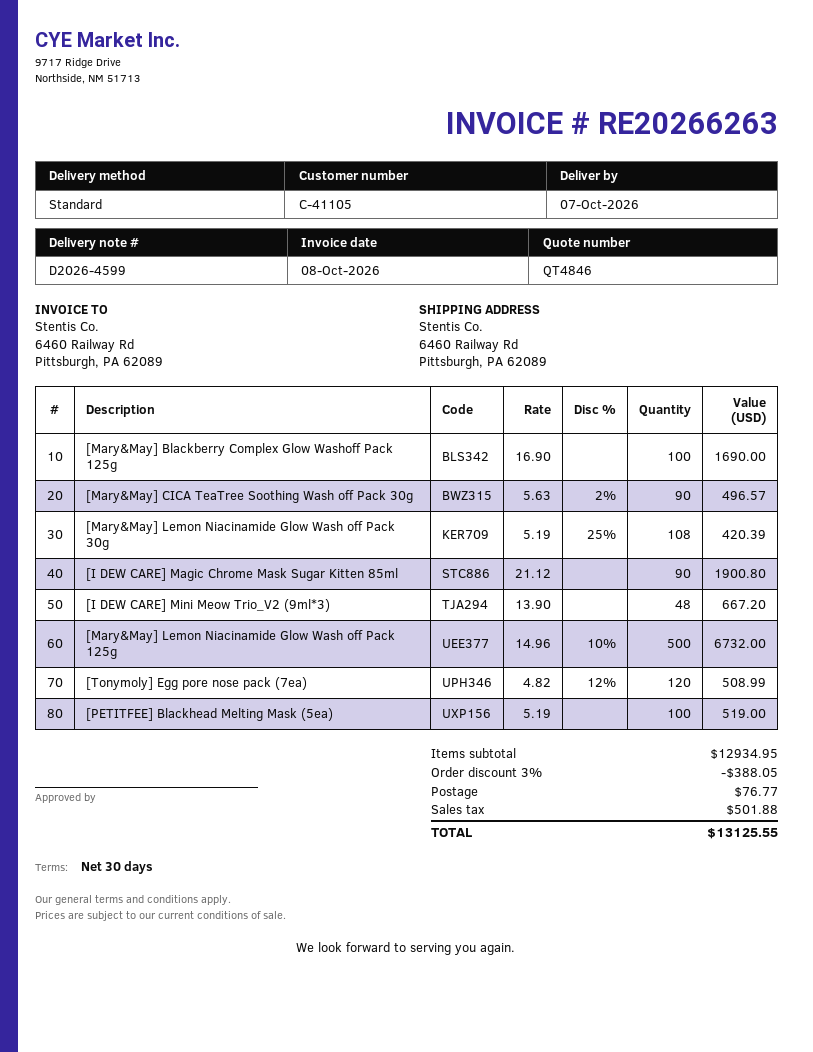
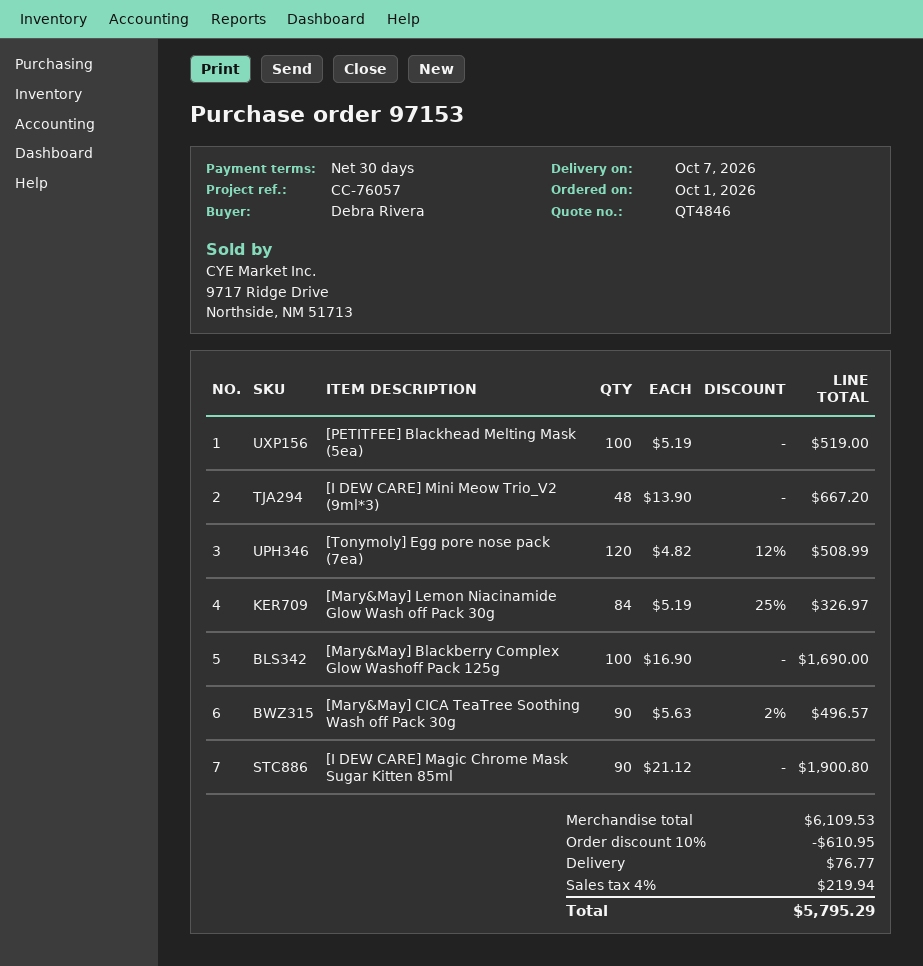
[Mary&May] Lemon Niacinamide Glow Wash off Pack 30g: 108 x 5.19 - 25% = 420.39 -> 84 x 5.19 - 25% = 326.97
[Mary&May] Lemon Niacinamide Glow Wash off Pack 125g: 500 x 14.96 - 10% = 6732.00 -> none
subtotal: 12934.95 -> 6109.53
discount: 3% = 388.05 -> 10% = 610.95
tax: 501.88 -> 219.94
total: 13125.55 -> 5795.29

